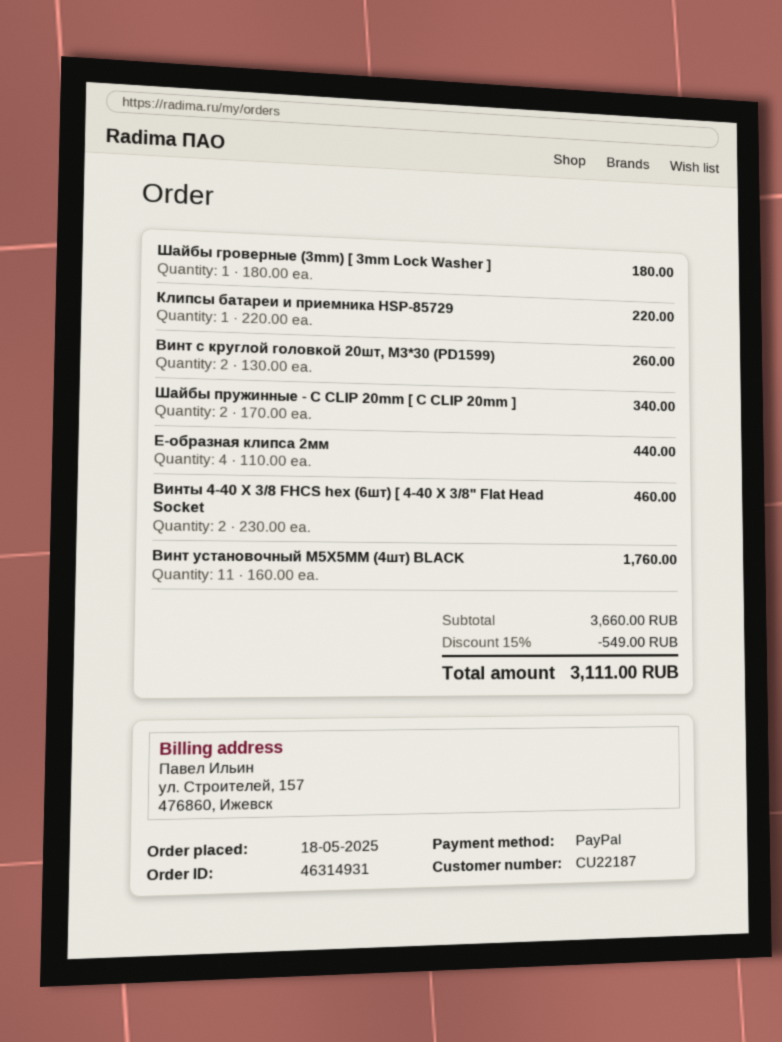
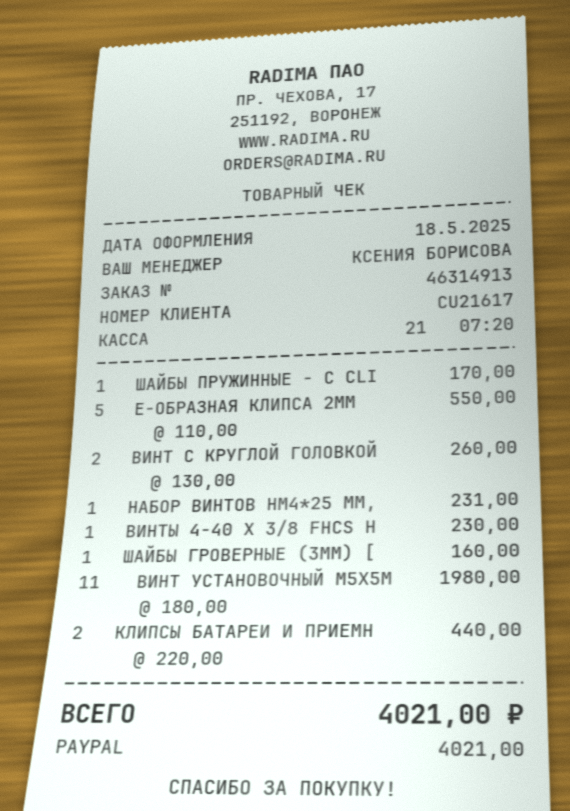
order number: 46314931 -> 46314913
customer number: CU22187 -> CU21617
Шайбы гроверные (3mm) [ 3mm Lock Washer ]: 1 x 180.00 = 180.00 -> 1 x 160.00 = 160.00
Клипсы батареи и приемника HSP-85729: 1 x 220.00 = 220.00 -> 2 x 220.00 = 440.00
Шайбы пружинные - C CLIP 20mm [ C CLIP 20mm ]: 2 x 170.00 = 340.00 -> 1 x 170.00 = 170.00
Е-образная клипса 2мм: 4 x 110.00 = 440.00 -> 5 x 110.00 = 550.00
Винты 4-40 X 3/8 FHCS hex (6шт) [ 4-40 X 3/8" Flat Head Socket: 2 x 230.00 = 460.00 -> 1 x 230.00 = 230.00
Винт установочный M5X5MM (4шт) BLACK: 11 x 160.00 = 1760.00 -> 11 x 180.00 = 1980.00
НАБОР ВИНТОВ HM4*25 ММ,: none -> 1 x 231.00 = 231.00
discount: 15% = 549.00 -> none
total: 3111.00 -> 4021.00

